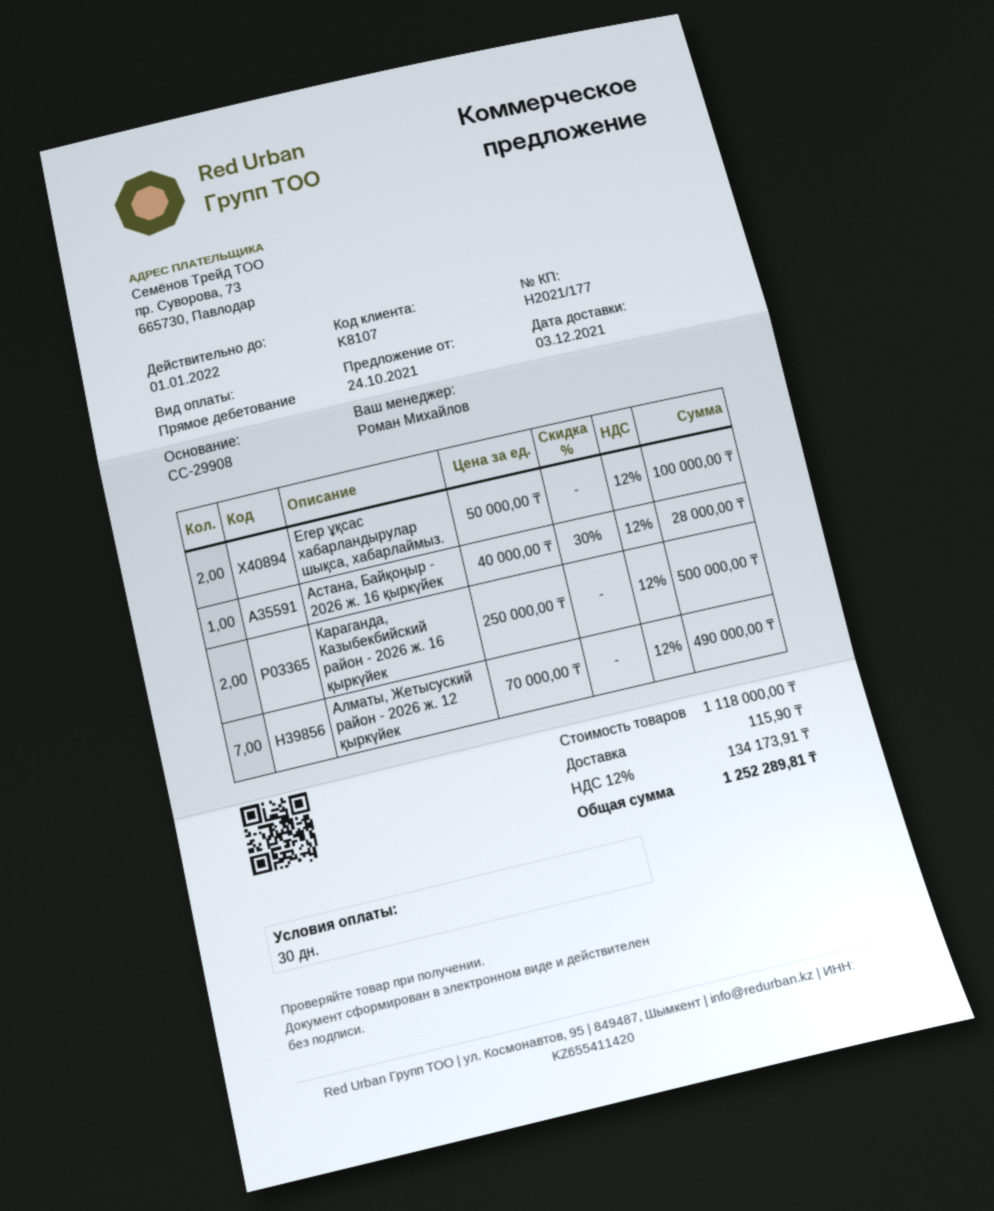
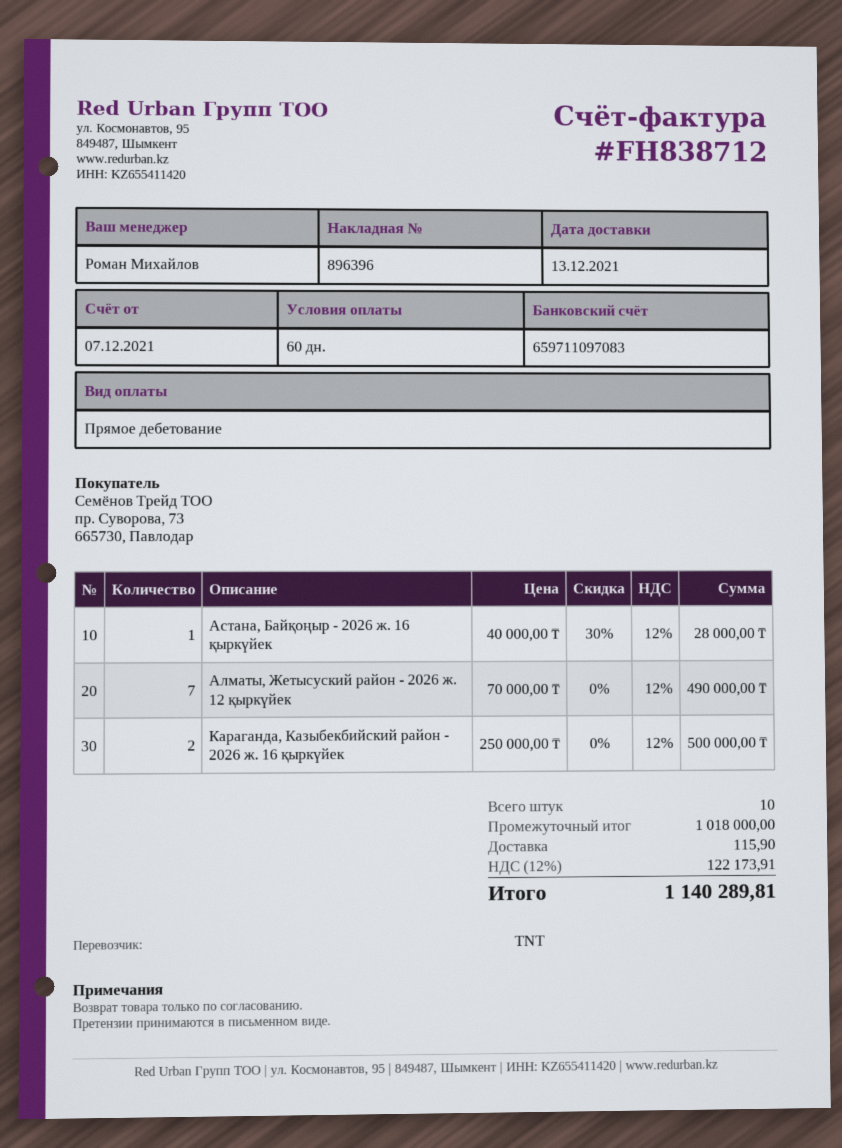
delivery date: 2021-12-03 -> 2021-12-13
payment terms: 30 days -> 60 days
Егер ұқсас хабарландырулар шықса, хабарлаймыз.: 2 x 50000.00 = 100000.00 -> none
subtotal: 1118000.00 -> 1018000.00
tax: 12% = 134173.91 -> 12% = 122173.91
total: 1252289.81 -> 1140289.81

